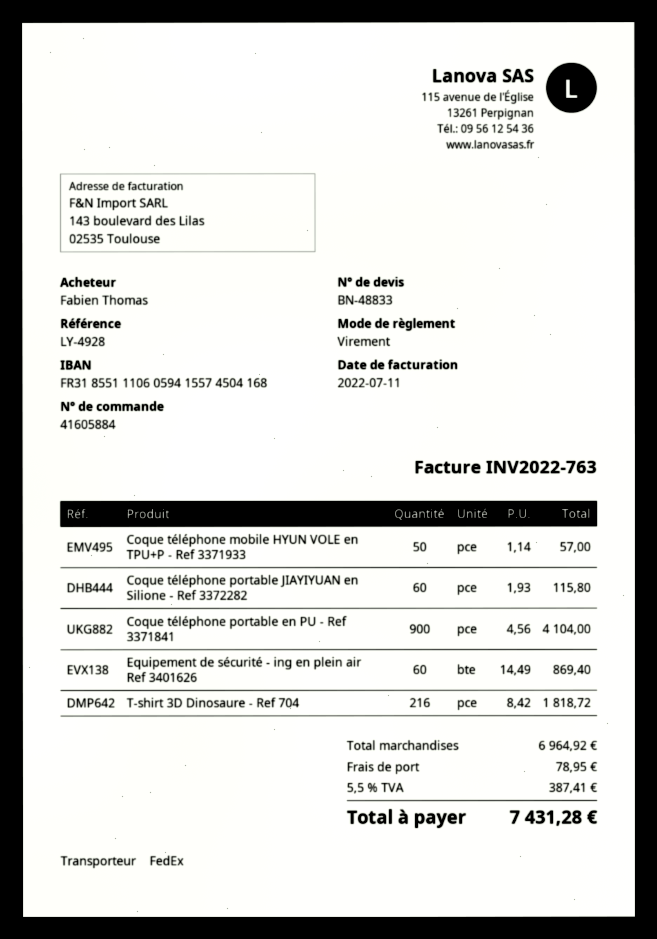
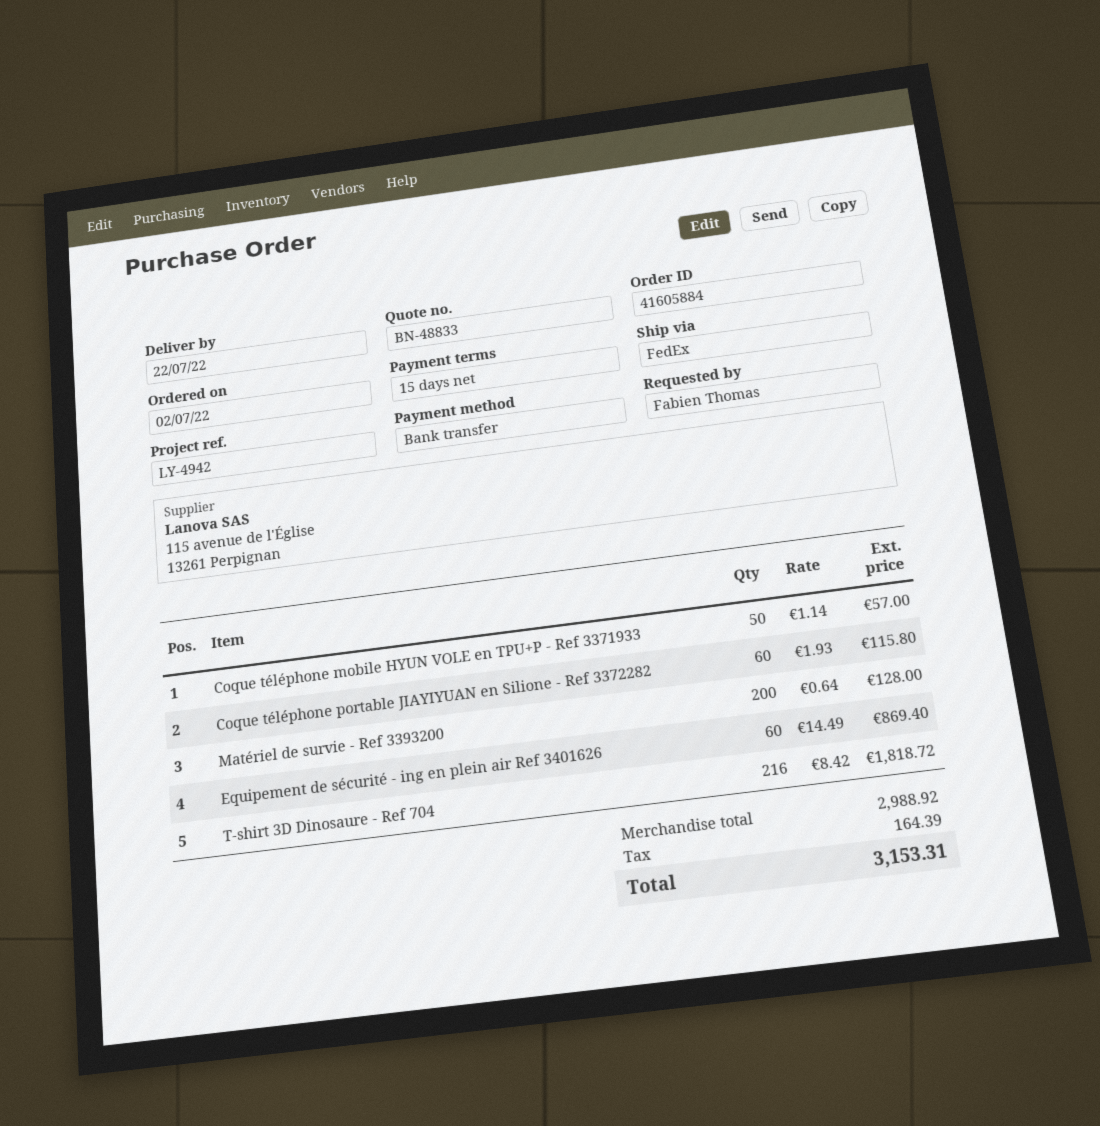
reference: LY-4928 -> LY-4942
Coque téléphone portable en PU - Ref 3371841: 900 x 4.56 = 4104.00 -> none
Matériel de survie - Ref 3393200: none -> 200 x 0.64 = 128.00
subtotal: 6964.92 -> 2988.92
shipping: 78.95 -> none
tax: 387.41 -> 164.39
total: 7431.28 -> 3153.31

